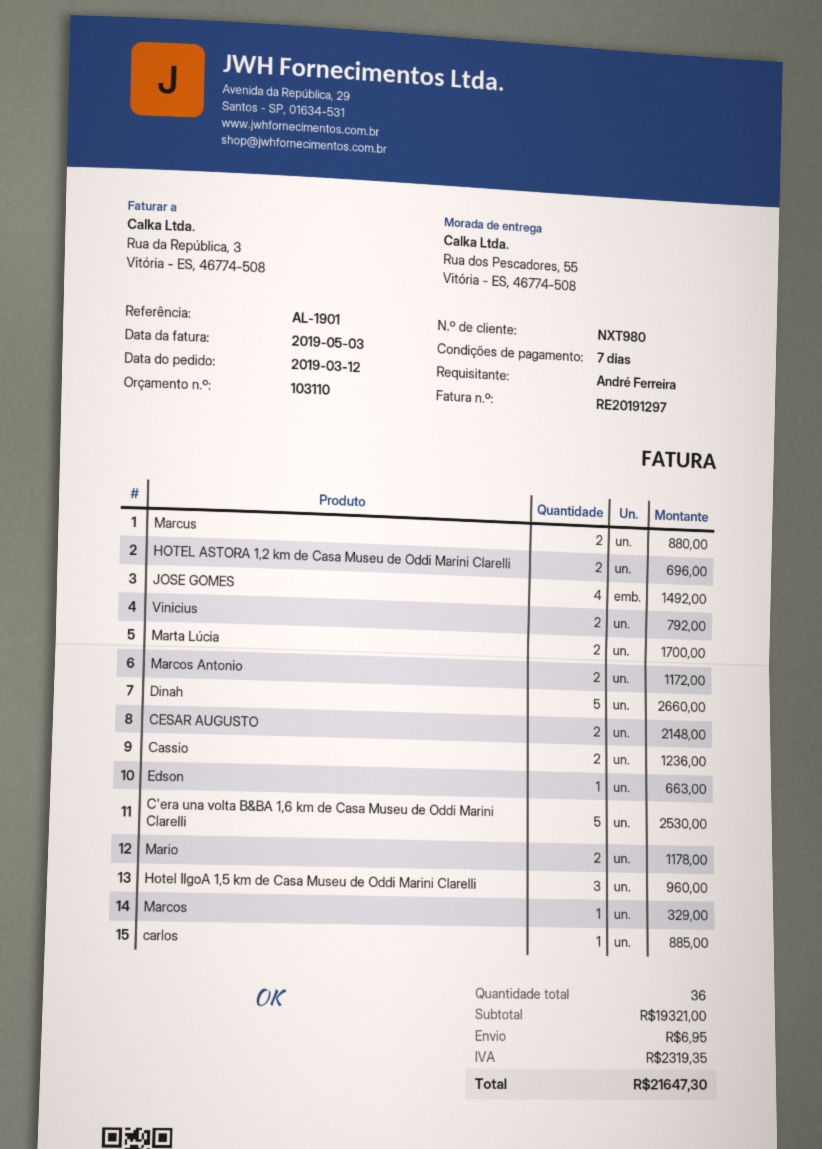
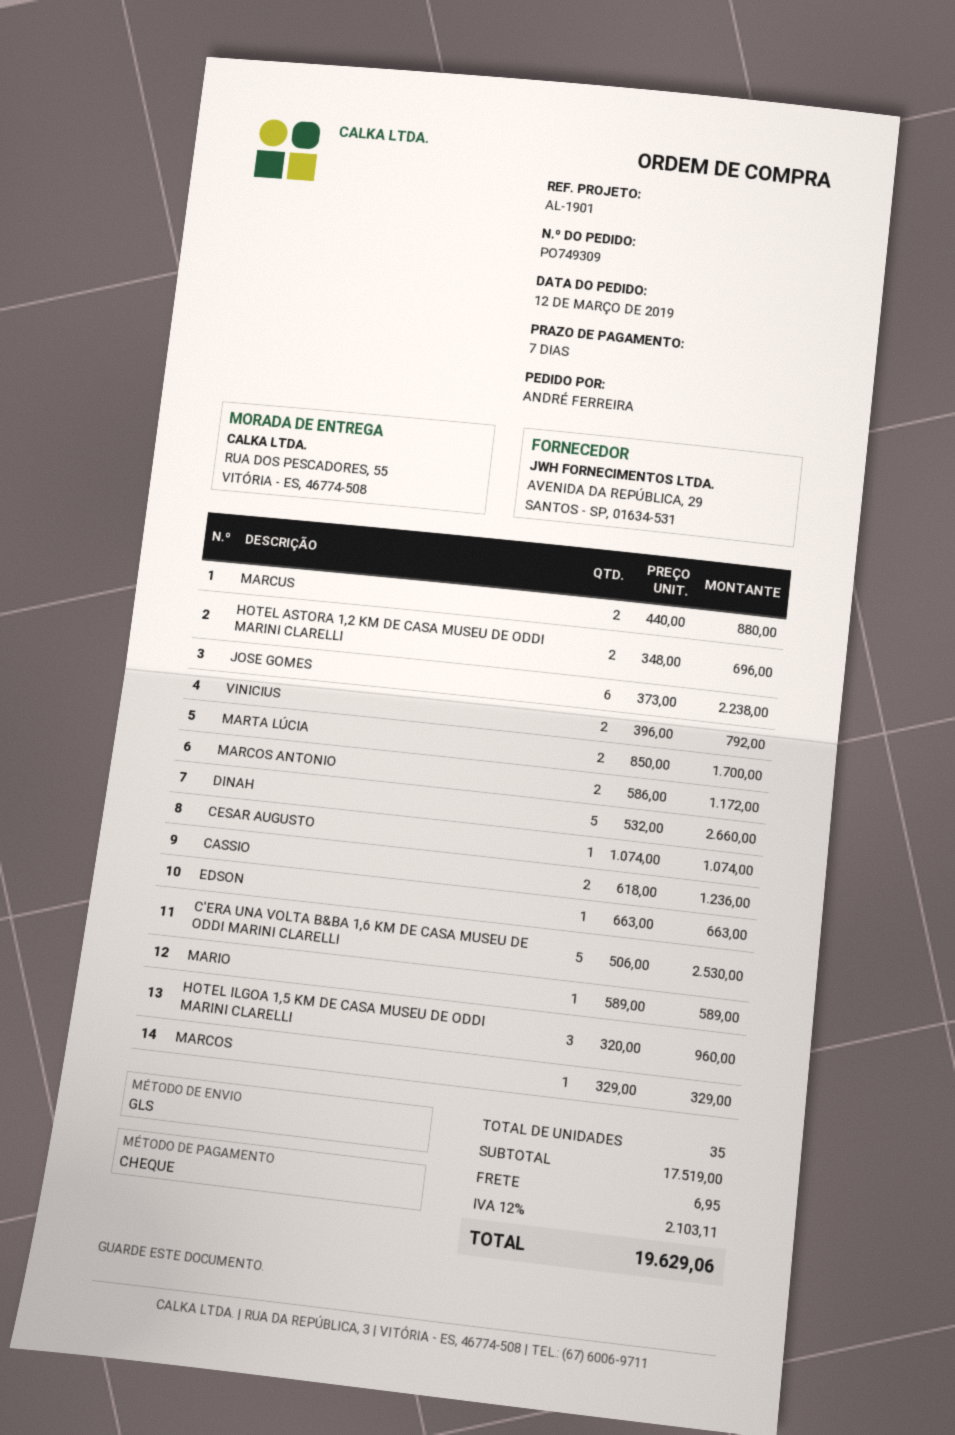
JOSE GOMES: 4 for 1492.00 -> 6 for 2238.00
CESAR AUGUSTO: 2 for 2148.00 -> 1 for 1074.00
Mario: 2 for 1178.00 -> 1 for 589.00
carlos: 1 for 885.00 -> none
total quantity: 36 -> 35
subtotal: 19321.00 -> 17519.00
tax: 2319.35 -> 2103.11
total: 21647.30 -> 19629.06

